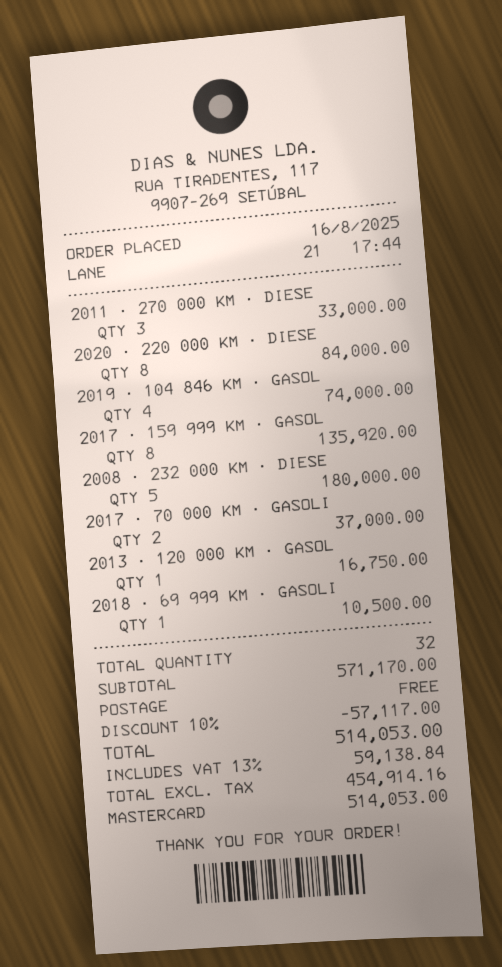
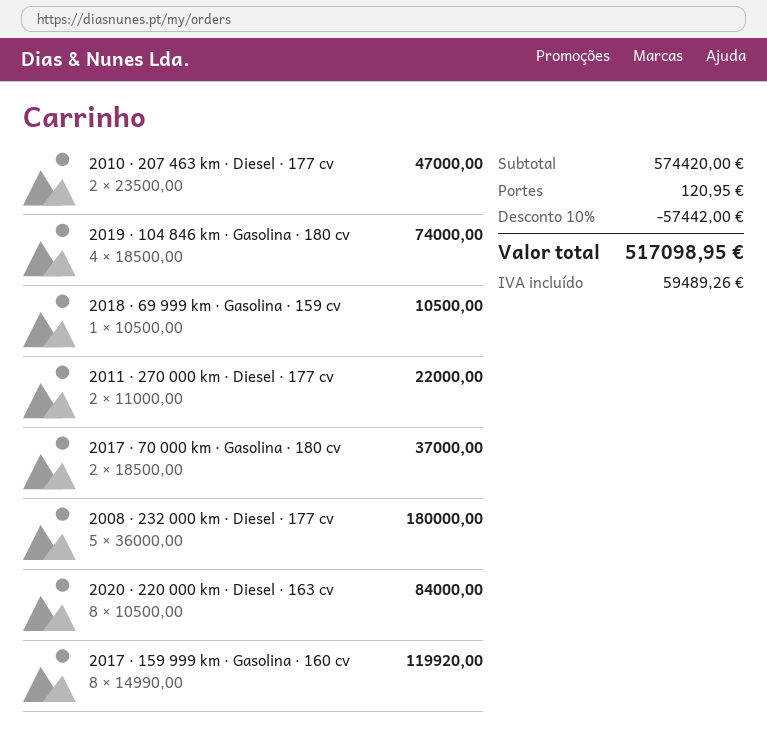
2011 · 270 000 KM · DIESE: 3 for 33000.00 -> 2 for 22000.00
2017 · 159 999 KM · GASOL: 8 for 135920.00 -> 8 for 119920.00
2013 · 120 000 KM · GASOL: 1 for 16750.00 -> none
2010 · 207 463 km · Diesel · 177 cv: none -> 2 for 47000.00
subtotal: 571170.00 -> 574420.00
discount: 10% = 57117.00 -> 10% = 57442.00
shipping: 0.00 -> 120.95
tax: 59138.84 -> 59489.26
total: 514053.00 -> 517098.95

